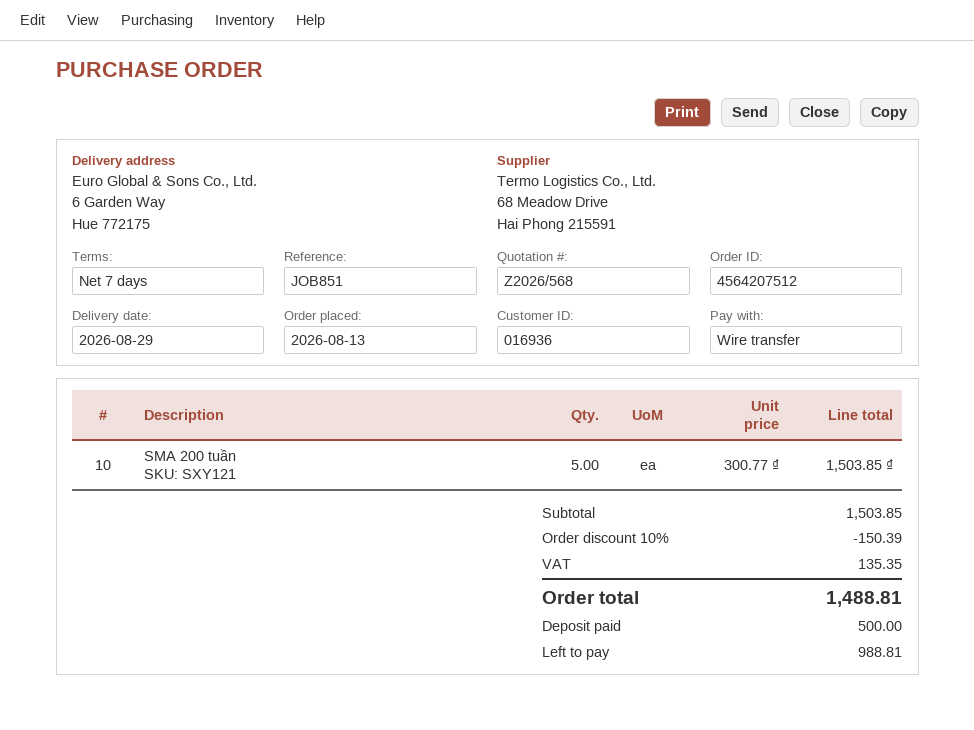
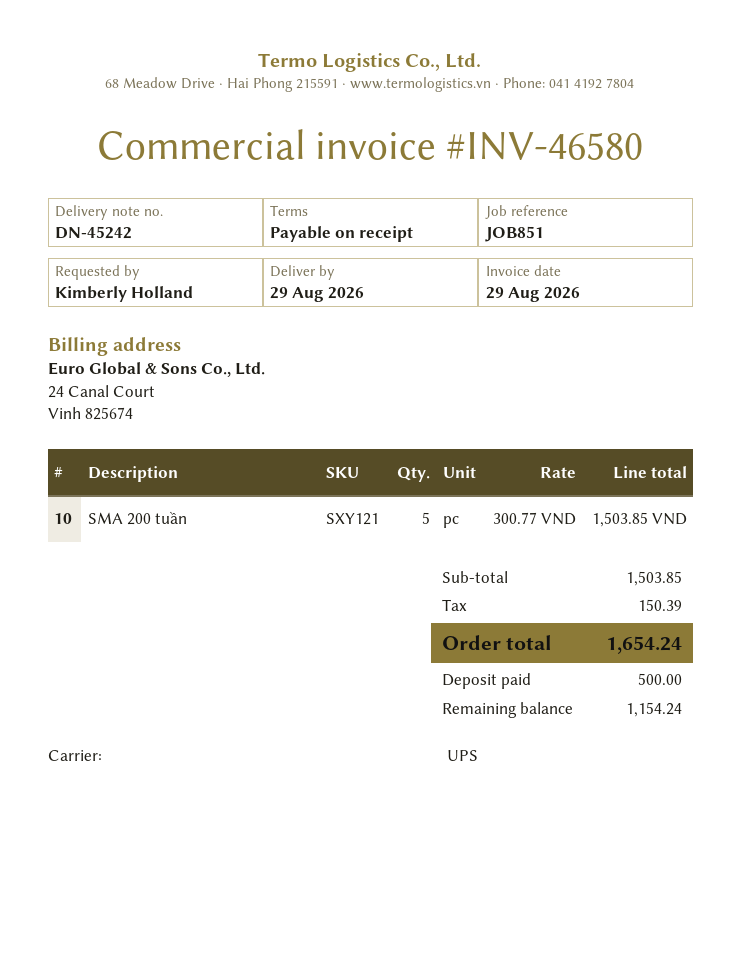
payment terms: 7 days -> on receipt
discount: 10% = 150.39 -> none
tax: 135.35 -> 150.39
total: 1488.81 -> 1654.24
balance: 988.81 -> 1154.24

